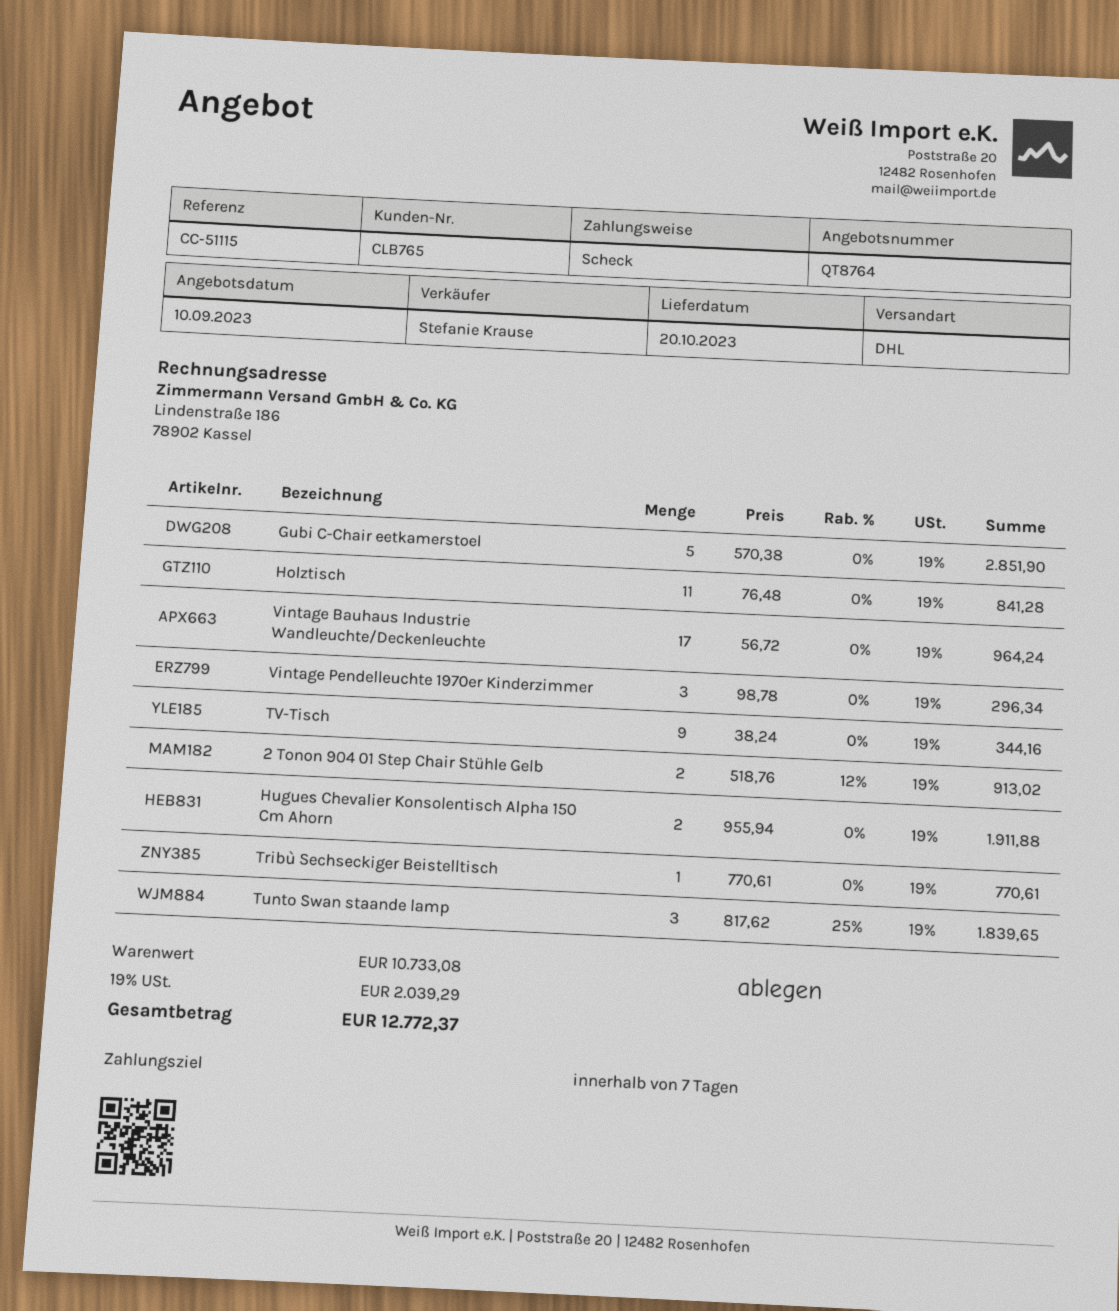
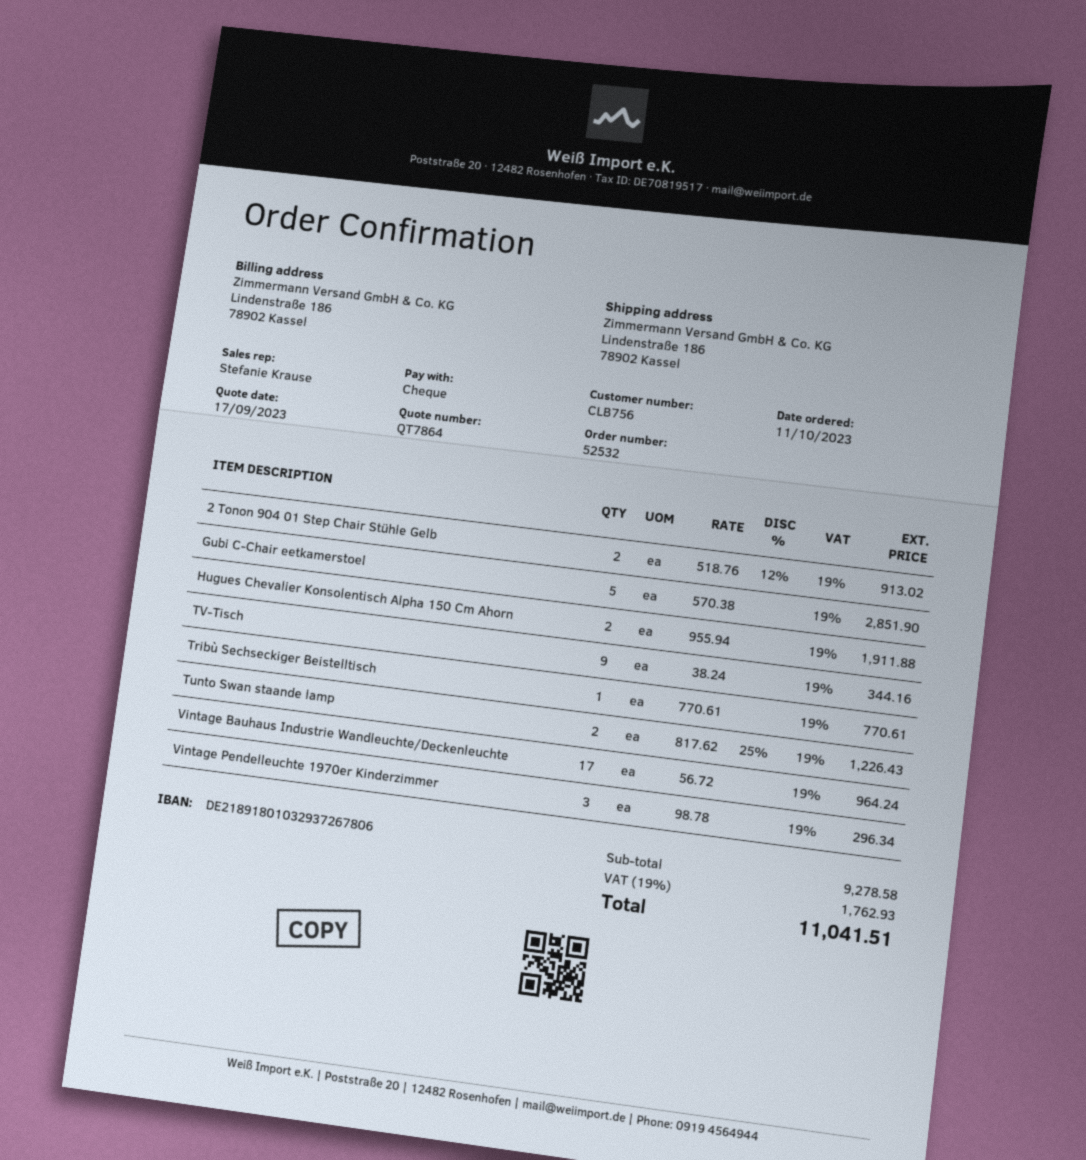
quote number: QT8764 -> QT7864
quote date: 2023-09-10 -> 2023-09-17
customer number: CLB765 -> CLB756
Holztisch: 11 x 76.48 = 841.28 -> none
Tunto Swan staande lamp: 3 x 817.62 - 25% = 1839.65 -> 2 x 817.62 - 25% = 1226.43
subtotal: 10733.08 -> 9278.58
tax: 19% = 2039.29 -> 19% = 1762.93
total: 12772.37 -> 11041.51

